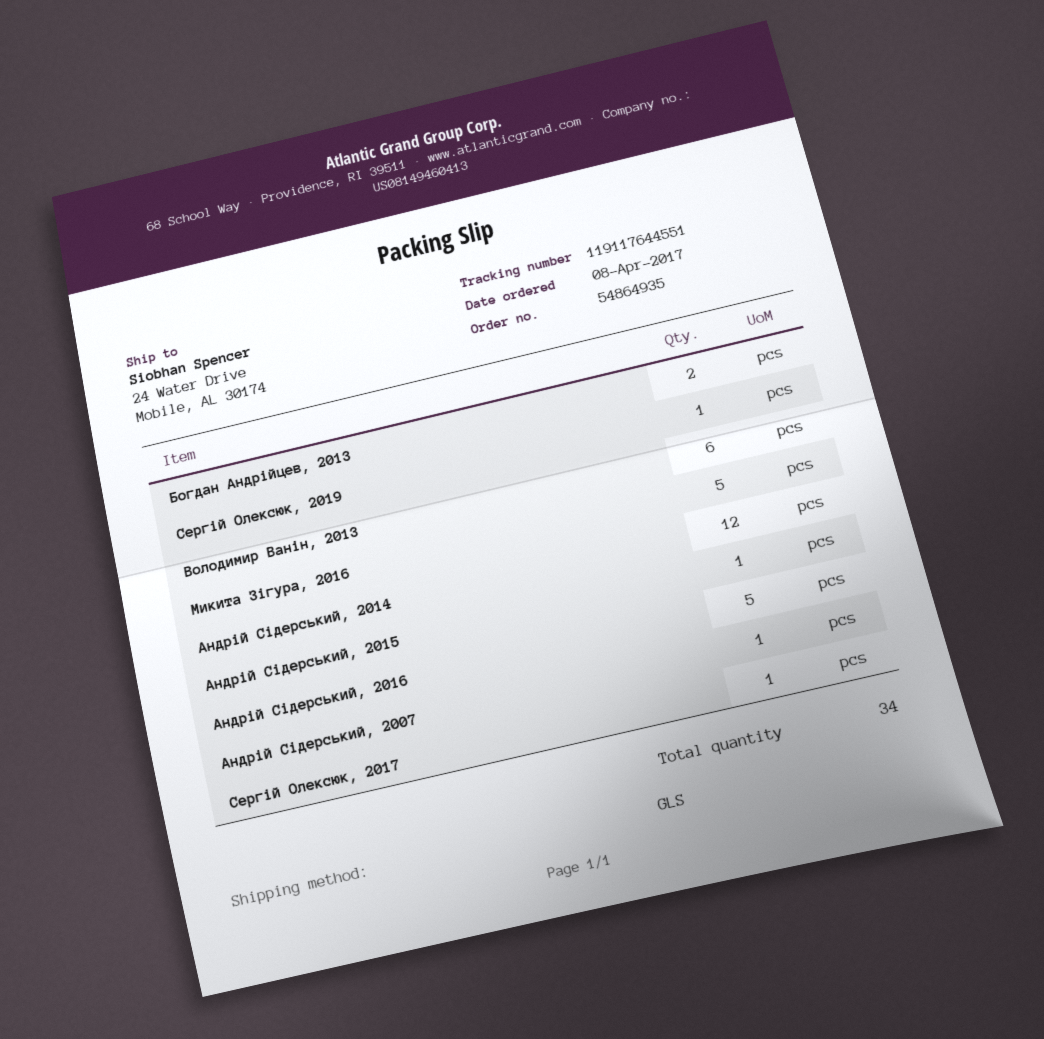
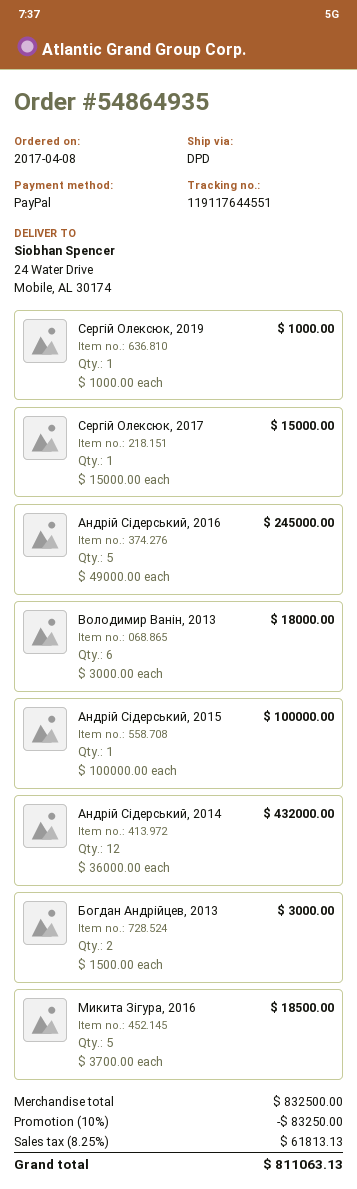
shipping method: GLS -> DPD
Андрій Сідерський, 2007: 1 -> none

